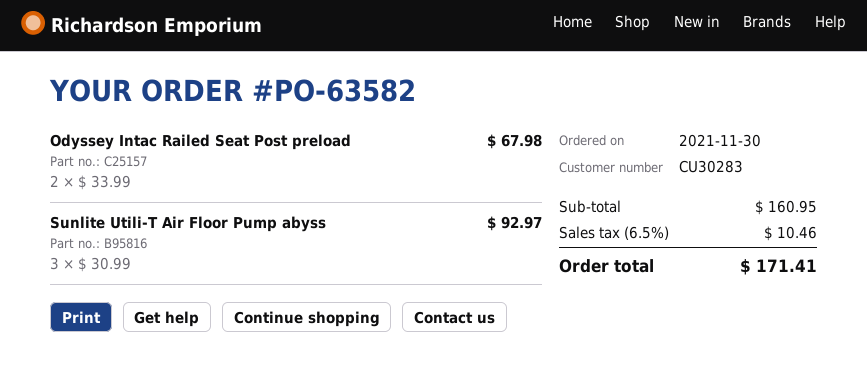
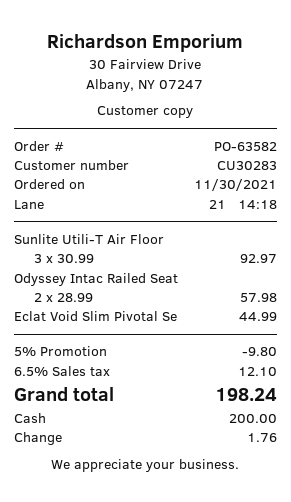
Odyssey Intac Railed Seat Post preload: 2 x 33.99 = 67.98 -> 2 x 28.99 = 57.98
Eclat Void Slim Pivotal Se: none -> 1 x 44.99 = 44.99
discount: none -> 5% = 9.80
tax: 6.5% = 10.46 -> 6.5% = 12.10
total: 171.41 -> 198.24

